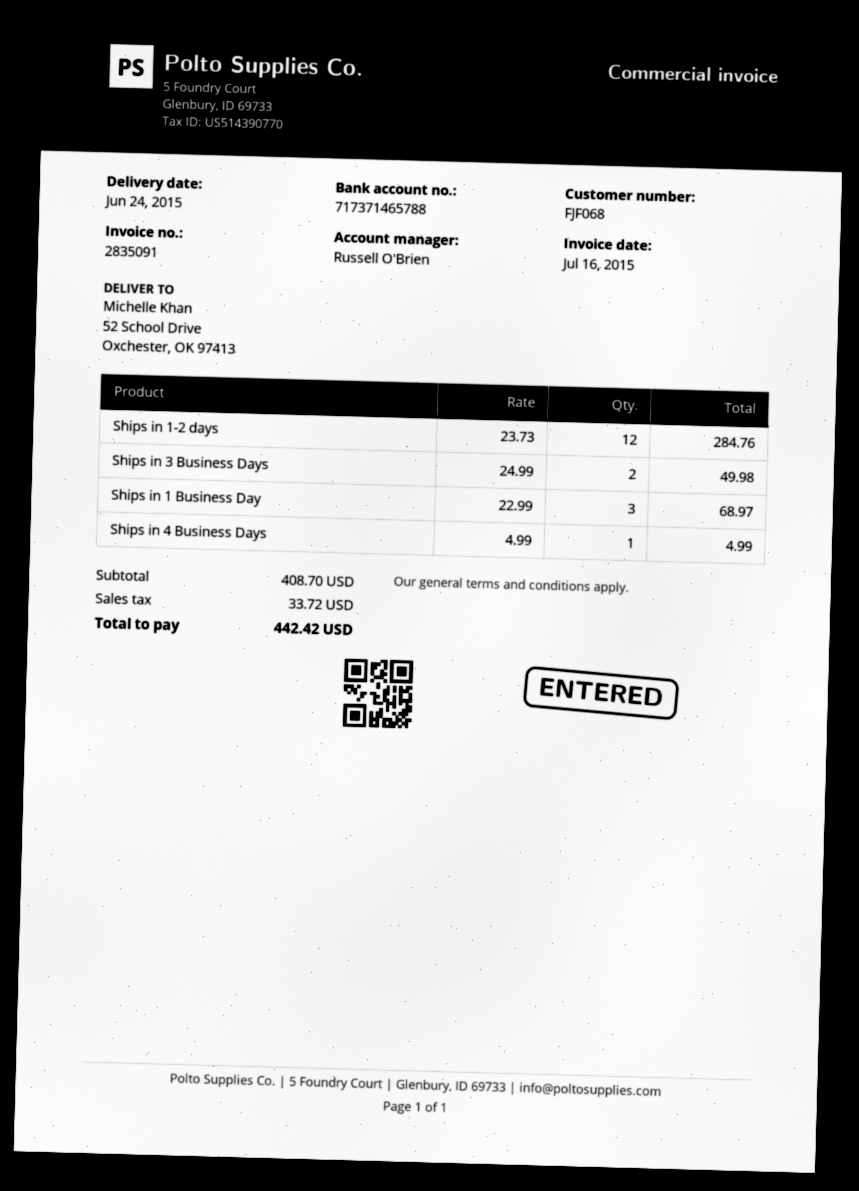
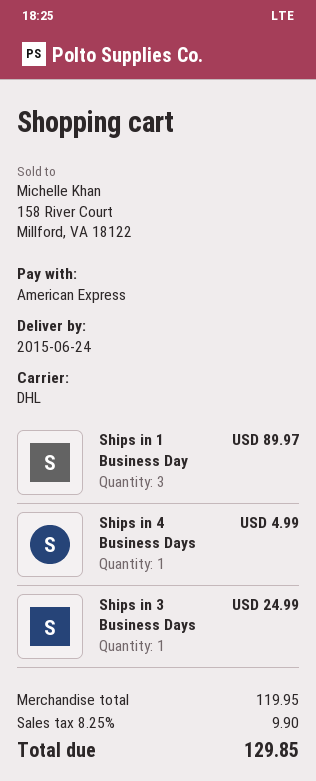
Ships in 1-2 days: 12 for 284.76 -> none
Ships in 3 Business Days: 2 for 49.98 -> 1 for 24.99
Ships in 1 Business Day: 3 for 68.97 -> 3 for 89.97
subtotal: 408.70 -> 119.95
tax: 33.72 -> 9.90
total: 442.42 -> 129.85

